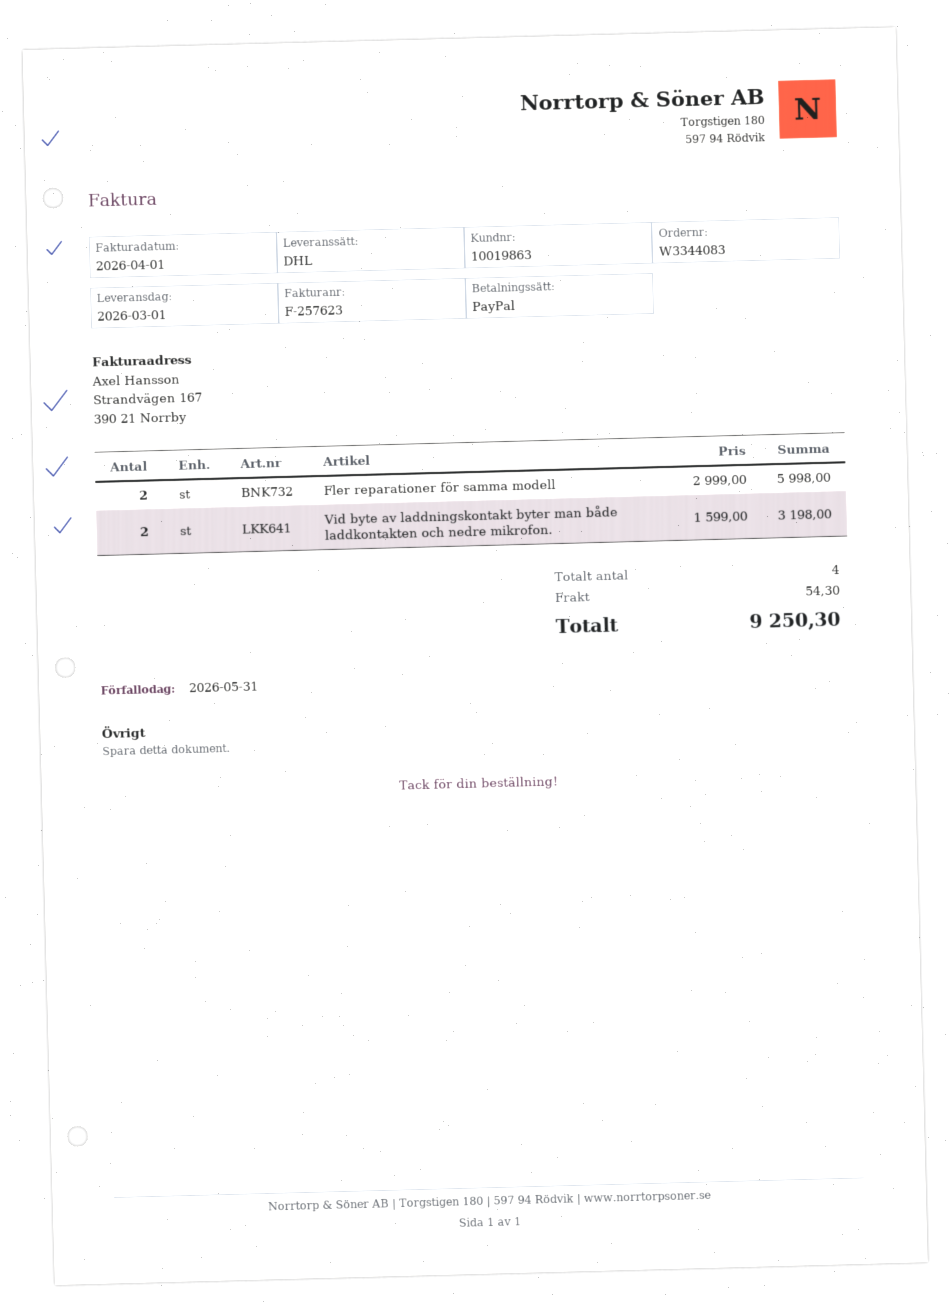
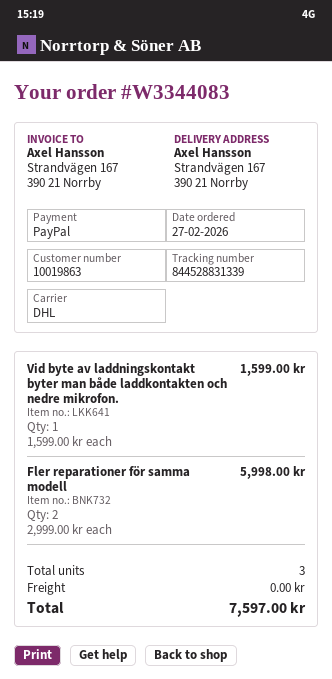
Vid byte av laddningskontakt byter man både laddkontakten och nedre mikrofon.: 2 x 1599.00 = 3198.00 -> 1 x 1599.00 = 1599.00
total quantity: 4 -> 3
shipping: 54.30 -> 0.00
total: 9250.30 -> 7597.00

